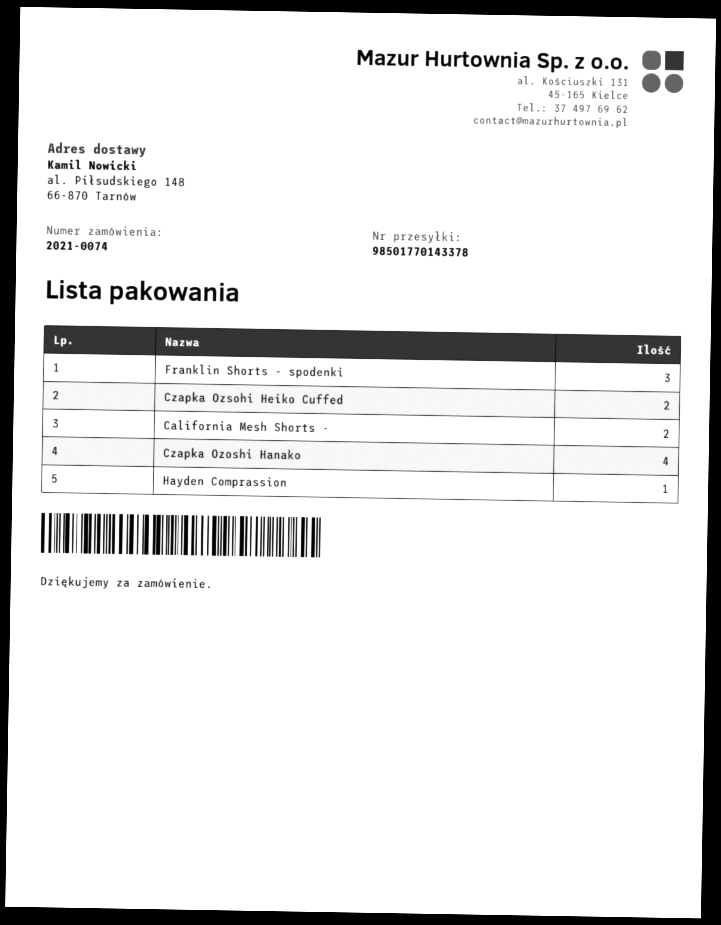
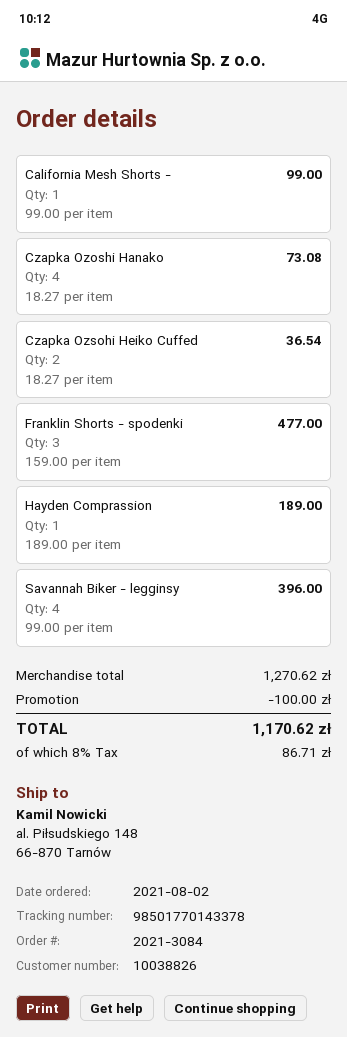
order number: 2021-0074 -> 2021-3084
California Mesh Shorts -: 2 -> 1
Savannah Biker - legginsy: none -> 4

